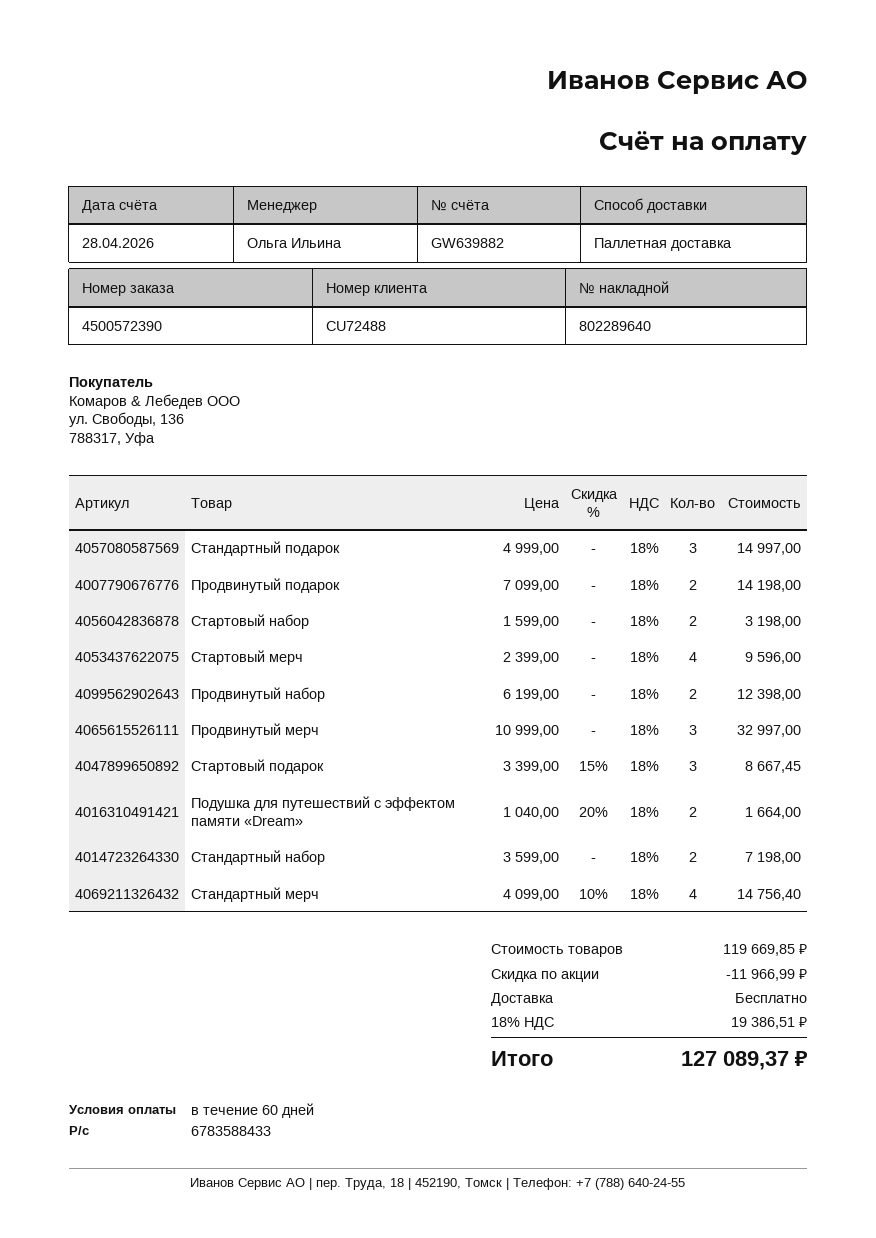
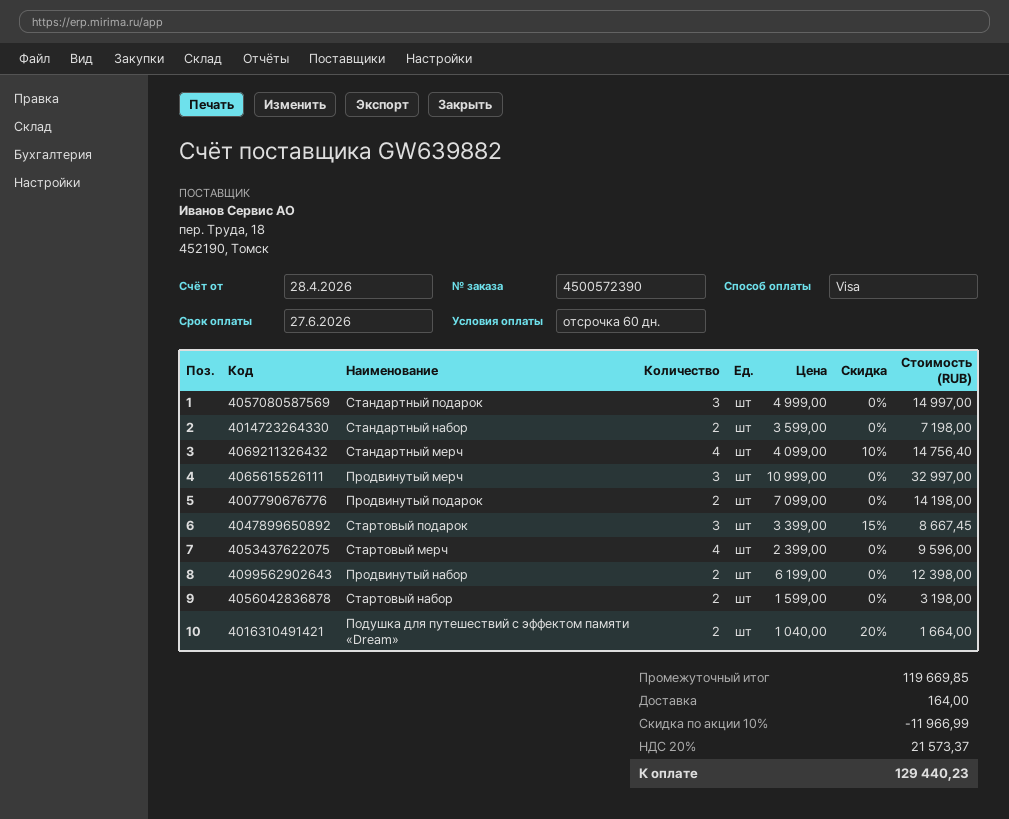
shipping: 0.00 -> 164.00
tax: 18% = 19386.51 -> 20% = 21573.37
total: 127089.37 -> 129440.23

